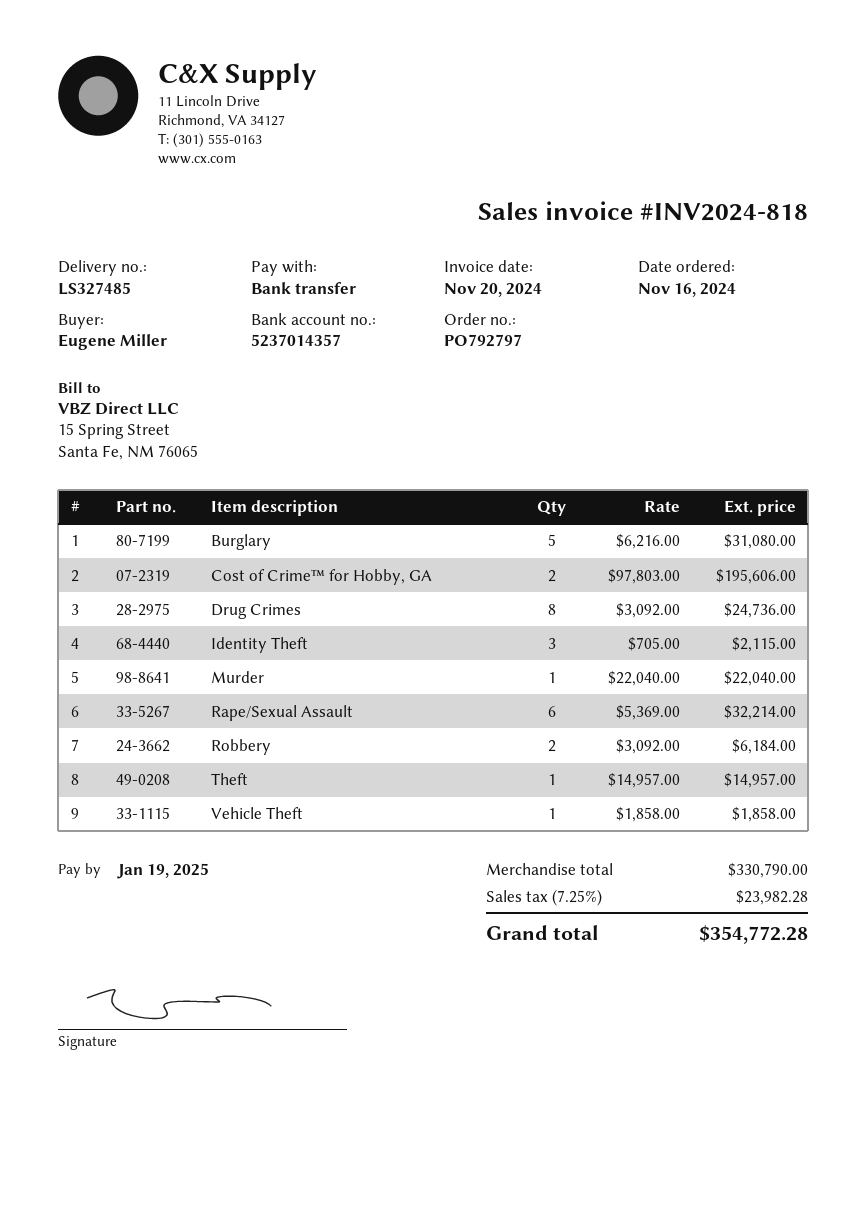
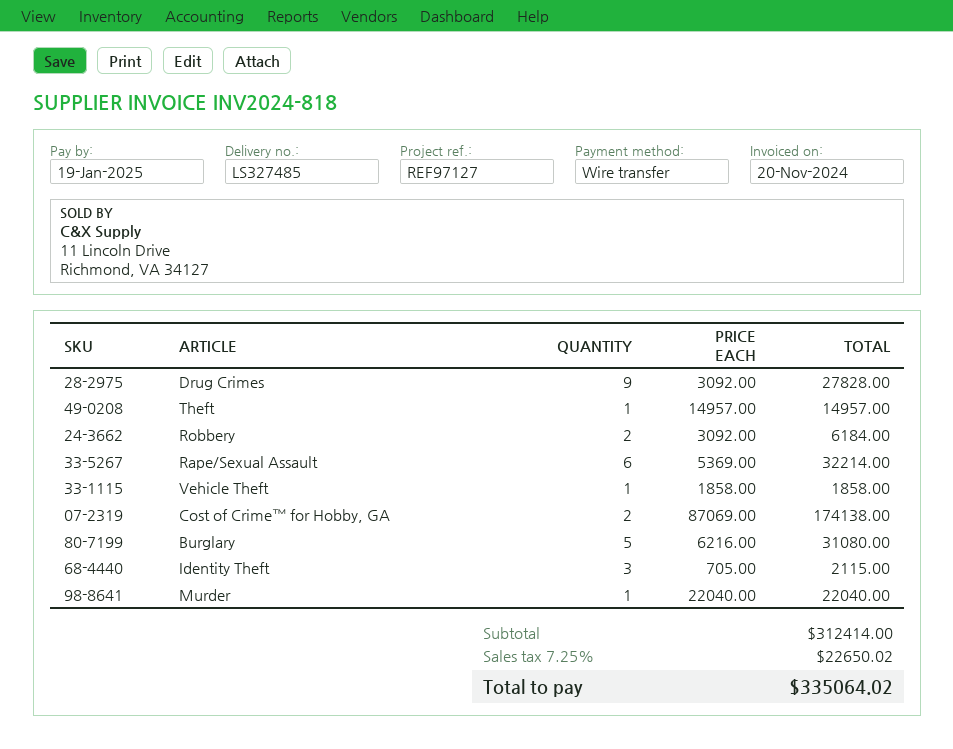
Cost of Crime™ for Hobby, GA: 2 x 97803.00 = 195606.00 -> 2 x 87069.00 = 174138.00
Drug Crimes: 8 x 3092.00 = 24736.00 -> 9 x 3092.00 = 27828.00
subtotal: 330790.00 -> 312414.00
tax: 7.25% = 23982.28 -> 7.25% = 22650.02
total: 354772.28 -> 335064.02

